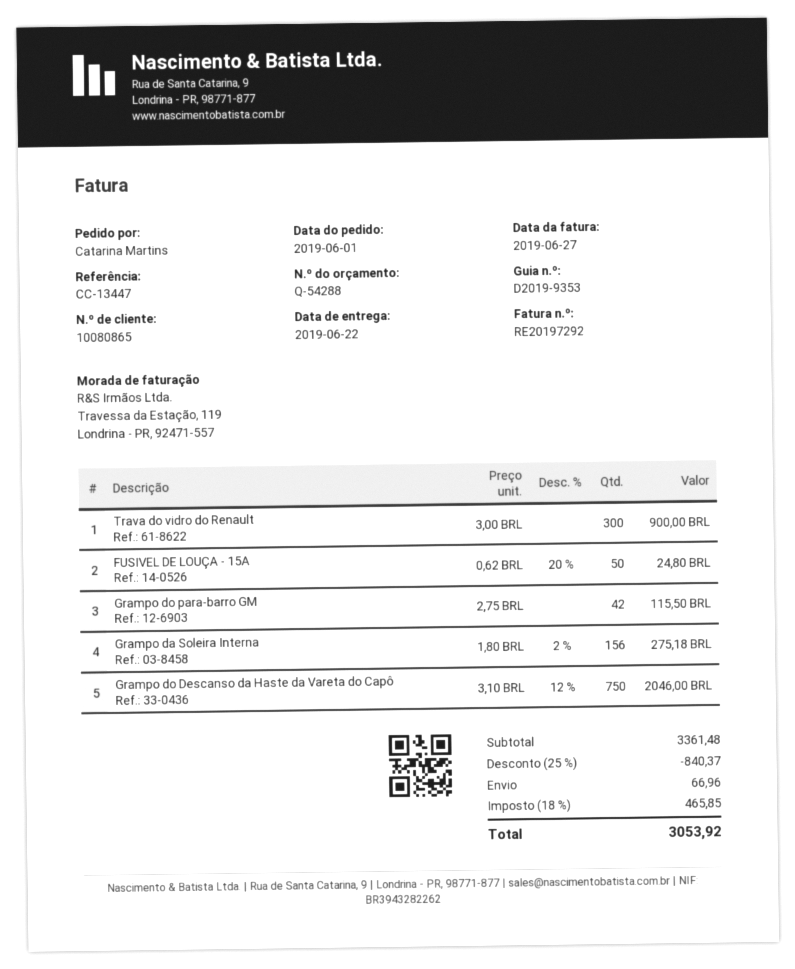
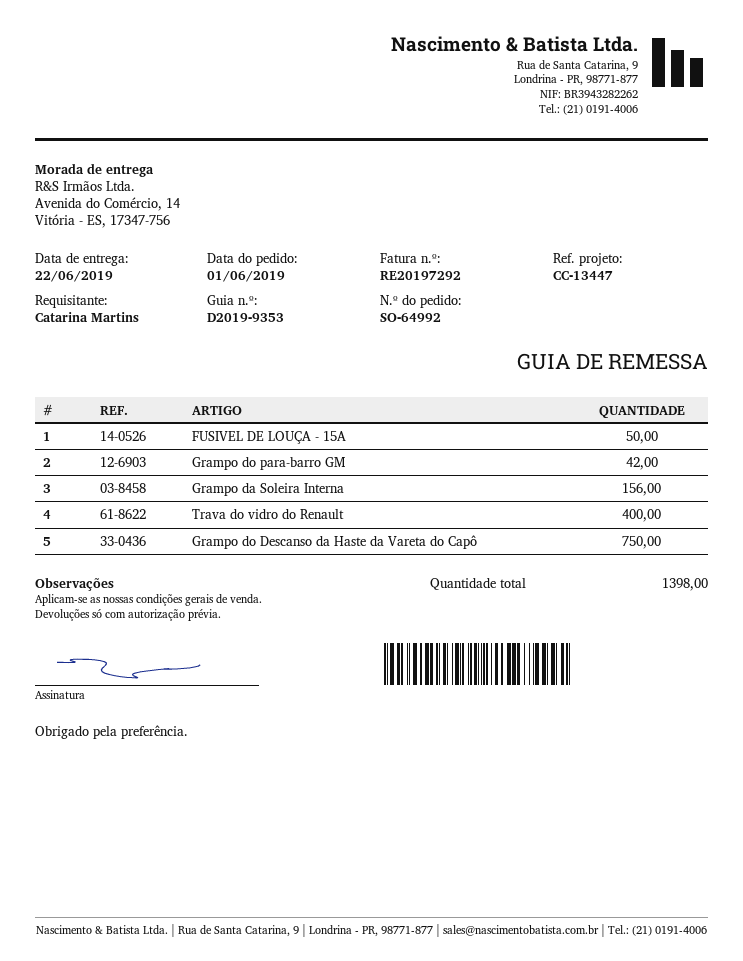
Trava do vidro do Renault: 300 -> 400

